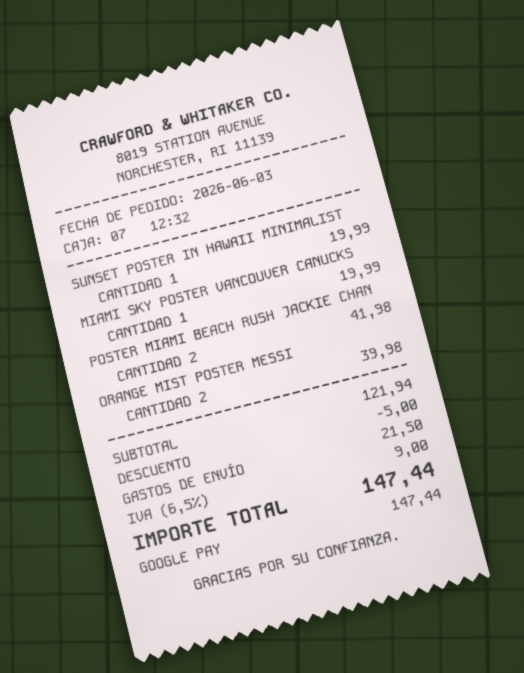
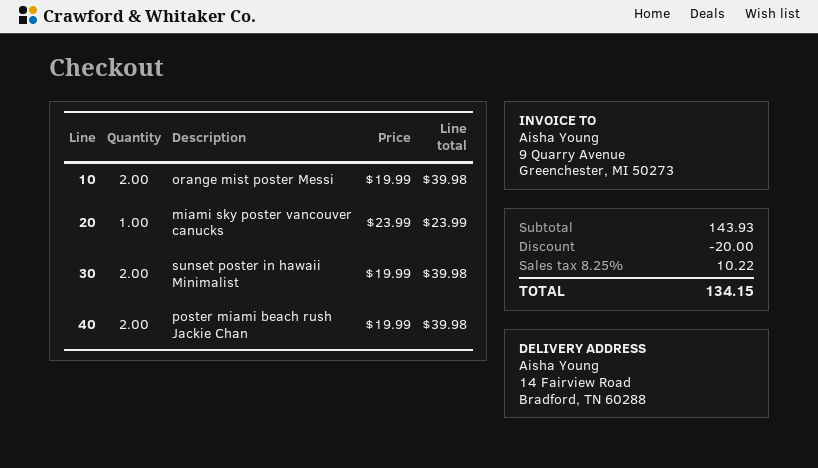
SUNSET POSTER IN HAWAII MINIMALIST: 1 for 19.99 -> 2 for 39.98
MIAMI SKY POSTER VANCOUVER CANUCKS: 1 for 19.99 -> 1 for 23.99
POSTER MIAMI BEACH RUSH JACKIE CHAN: 2 for 41.98 -> 2 for 39.98
subtotal: 121.94 -> 143.93
discount: 5.00 -> 20.00
shipping: 21.50 -> none
tax: 6.5% = 9.00 -> 8.25% = 10.22
total: 147.44 -> 134.15

